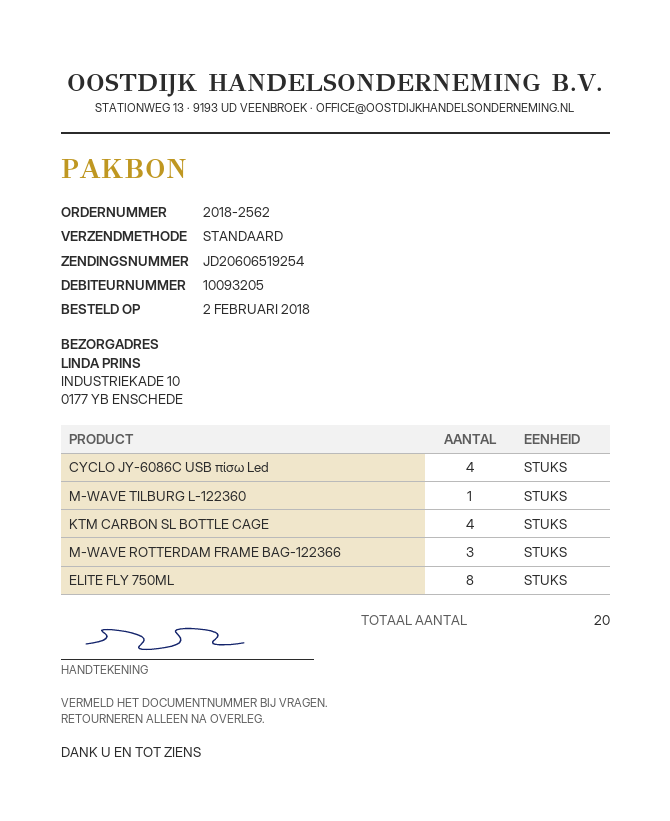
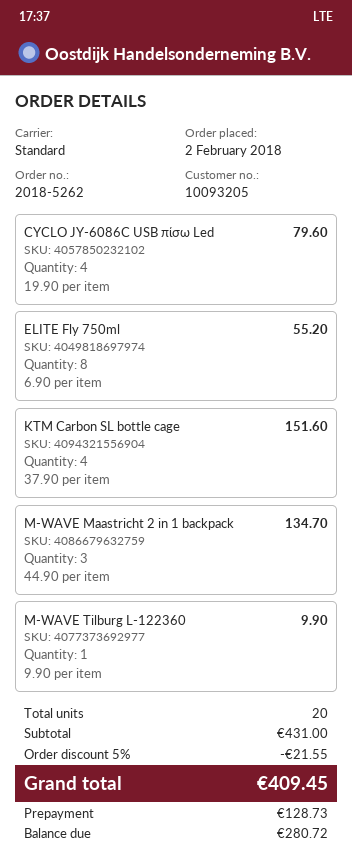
order number: 2018-2562 -> 2018-5262
M-WAVE ROTTERDAM FRAME BAG-122366: 3 -> none
M-WAVE Maastricht 2 in 1 backpack: none -> 3

